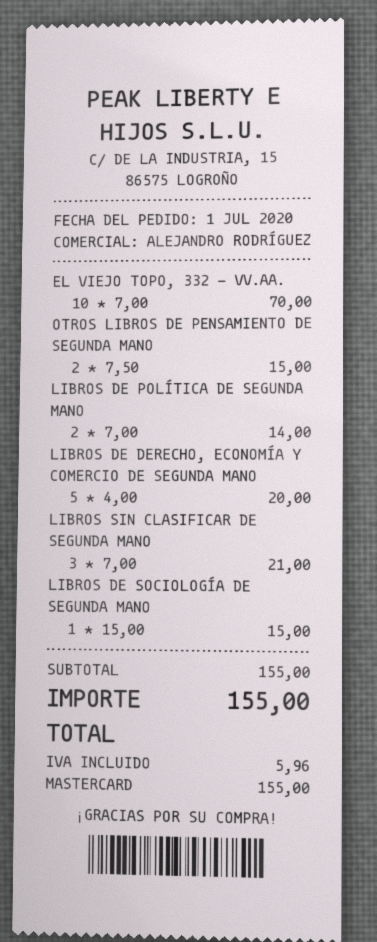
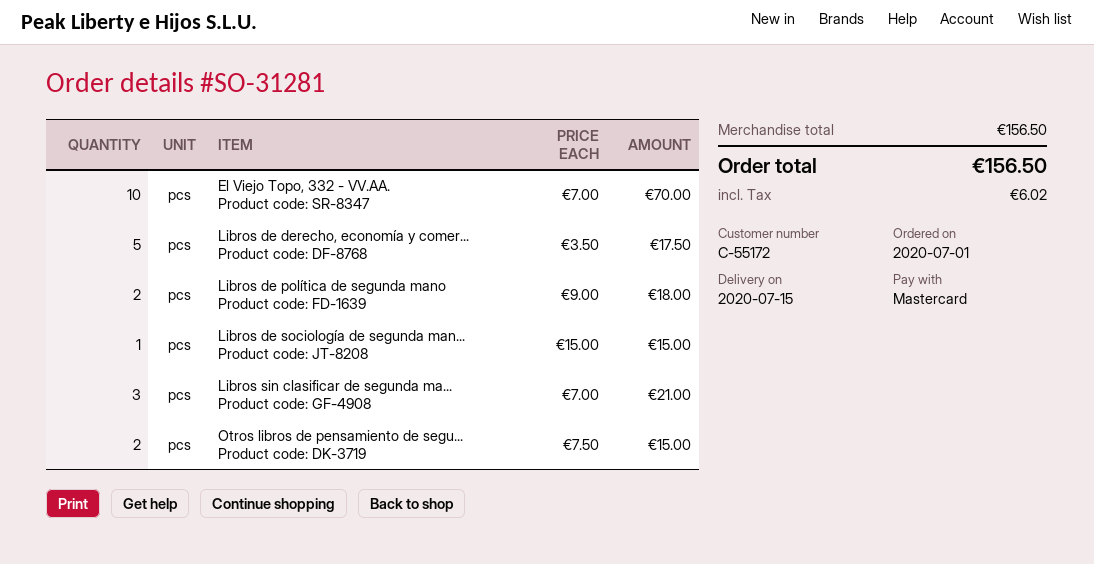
LIBROS DE POLÍTICA DE SEGUNDA MANO: 2 x 7.00 = 14.00 -> 2 x 9.00 = 18.00
LIBROS DE DERECHO, ECONOMÍA Y COMERCIO DE SEGUNDA MANO: 5 x 4.00 = 20.00 -> 5 x 3.50 = 17.50
subtotal: 155.00 -> 156.50
tax: 5.96 -> 6.02
total: 155.00 -> 156.50

